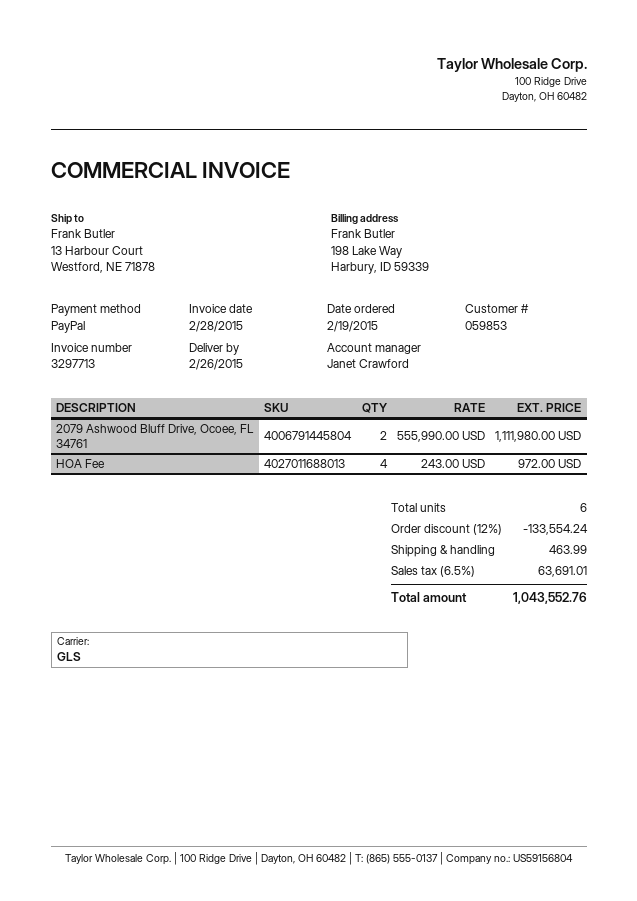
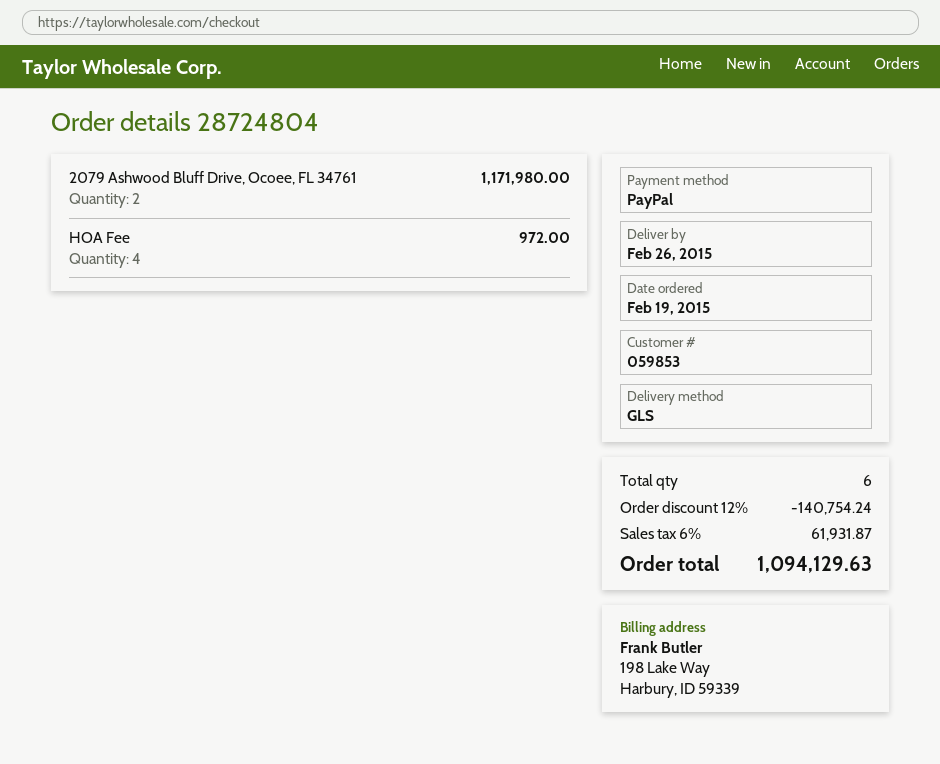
2079 Ashwood Bluff Drive, Ocoee, FL 34761: 2 for 1111980.00 -> 2 for 1171980.00
discount: 12% = 133554.24 -> 12% = 140754.24
shipping: 463.99 -> none
tax: 6.5% = 63691.01 -> 6% = 61931.87
total: 1043552.76 -> 1094129.63

